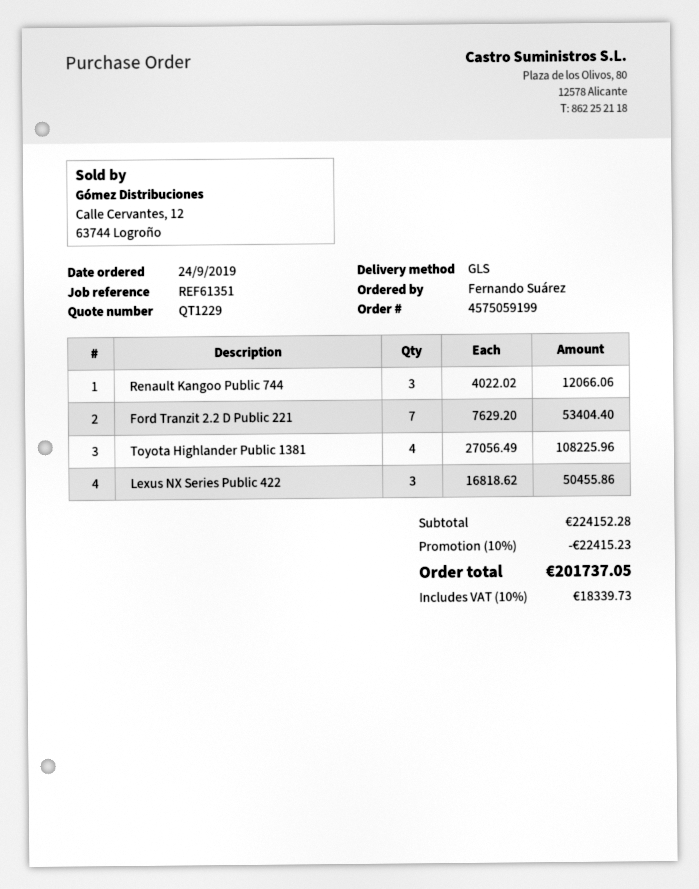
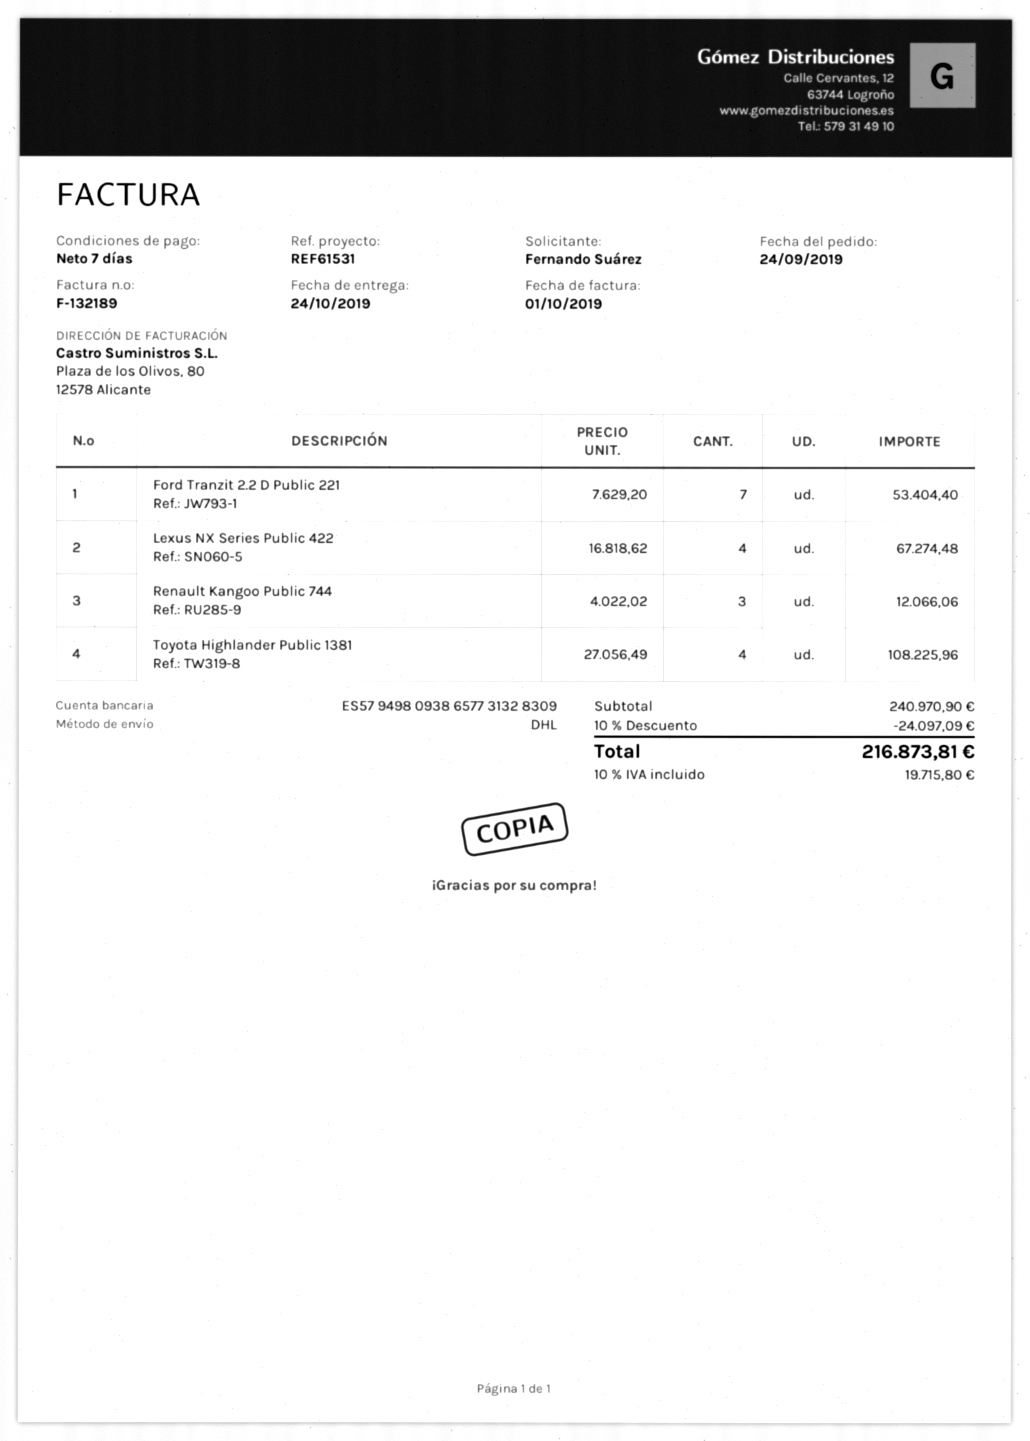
reference: REF61351 -> REF61531
shipping method: GLS -> DHL
Lexus NX Series Public 422: 3 x 16818.62 = 50455.86 -> 4 x 16818.62 = 67274.48
subtotal: 224152.28 -> 240970.90
discount: 10% = 22415.23 -> 10% = 24097.09
tax: 10% = 18339.73 -> 10% = 19715.80
total: 201737.05 -> 216873.81

